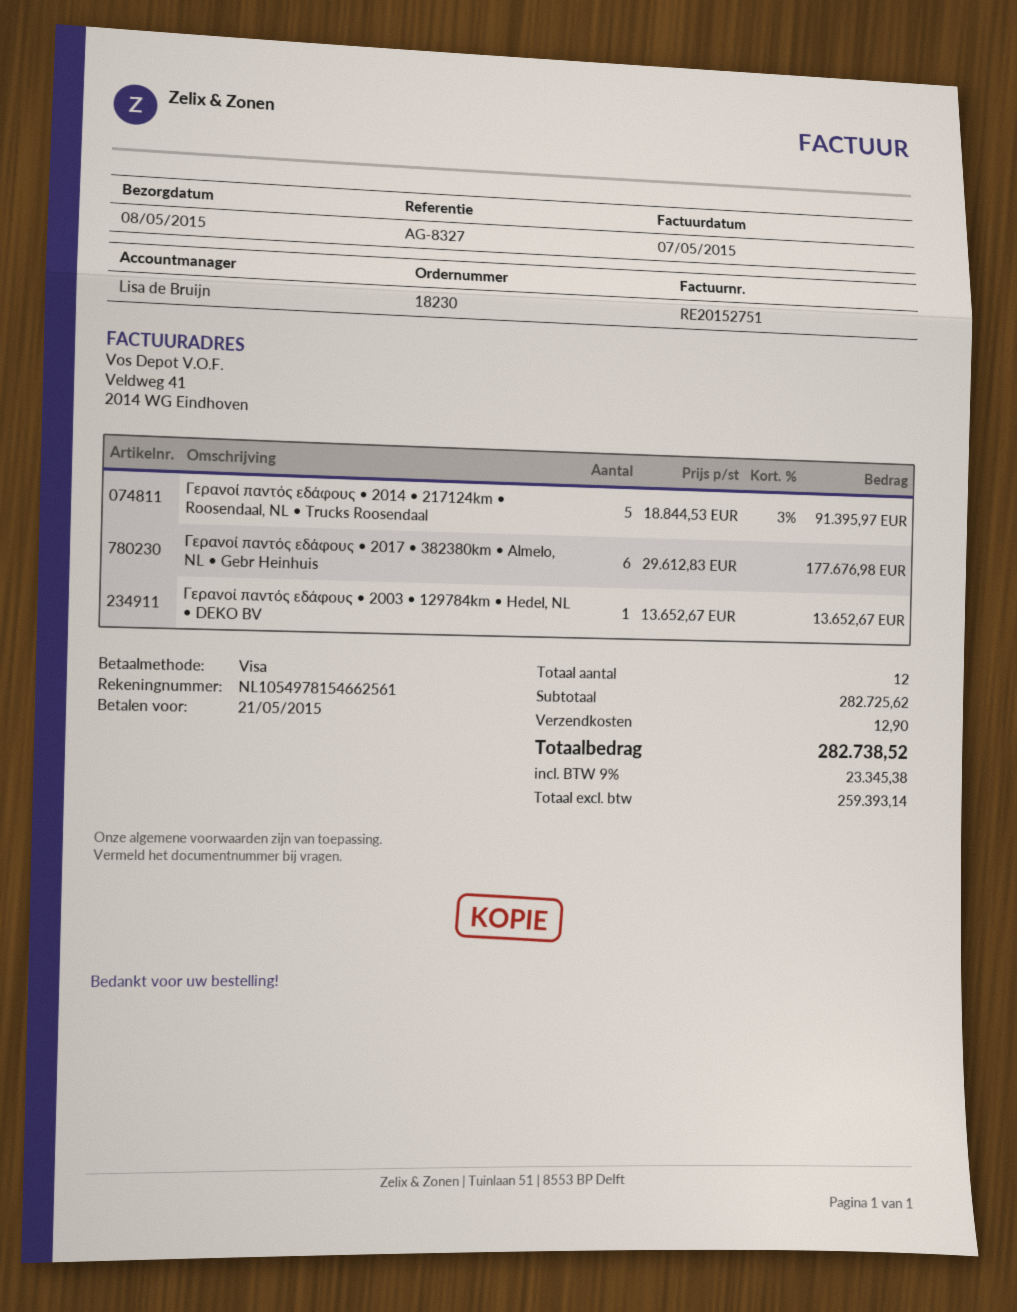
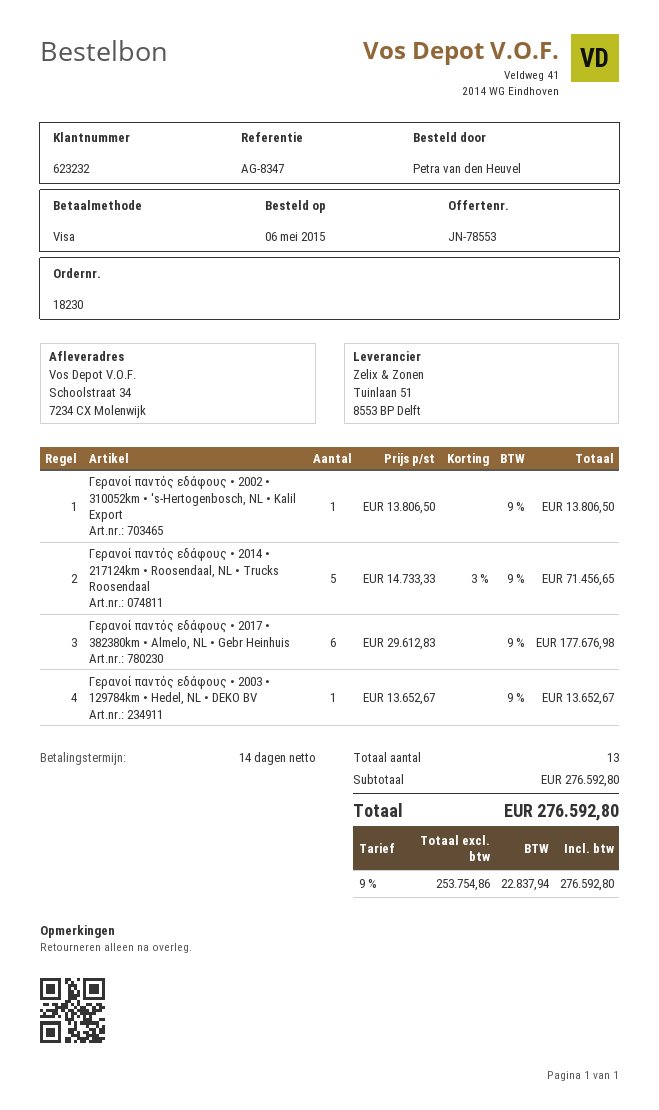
reference: AG-8327 -> AG-8347
Γερανοί παντός εδάφους • 2014 • 217124km • Roosendaal, NL • Trucks Roosendaal: 5 x 18844.53 - 3% = 91395.97 -> 5 x 14733.33 - 3% = 71456.65
Γερανοί παντός εδάφους • 2002 • 310052km • 's-Hertogenbosch, NL • Kalil Export: none -> 1 x 13806.50 = 13806.50
total quantity: 12 -> 13
subtotal: 282725.62 -> 276592.80
shipping: 12.90 -> none
net: 259393.14 -> 253754.86
tax: 9% = 23345.38 -> 9% = 22837.94
total: 282738.52 -> 276592.80

